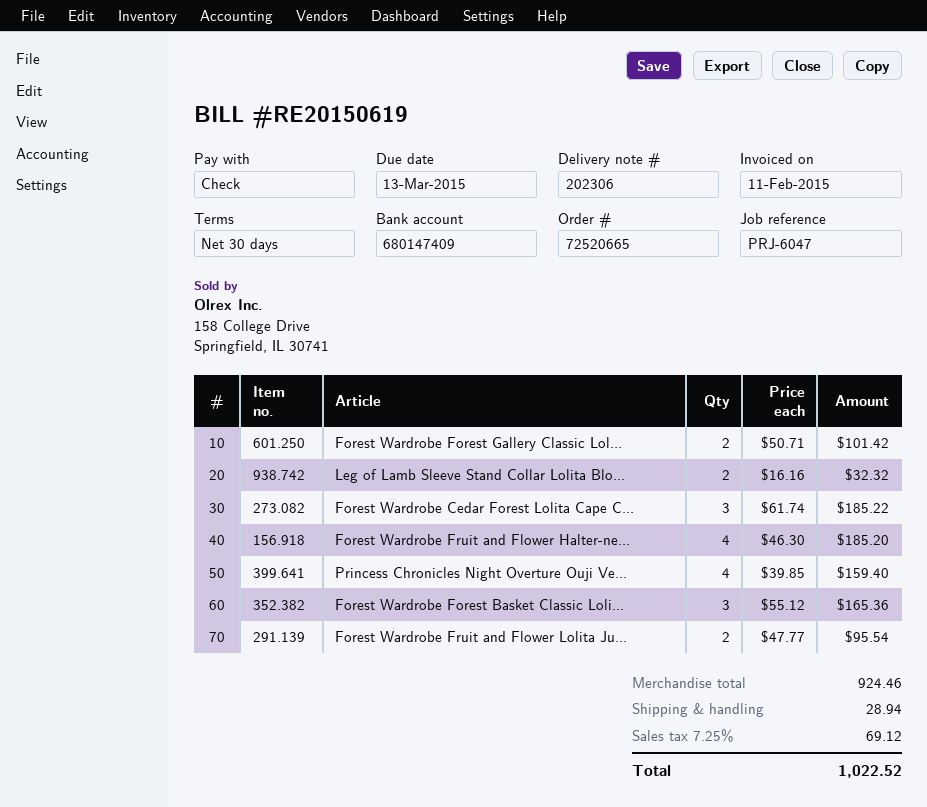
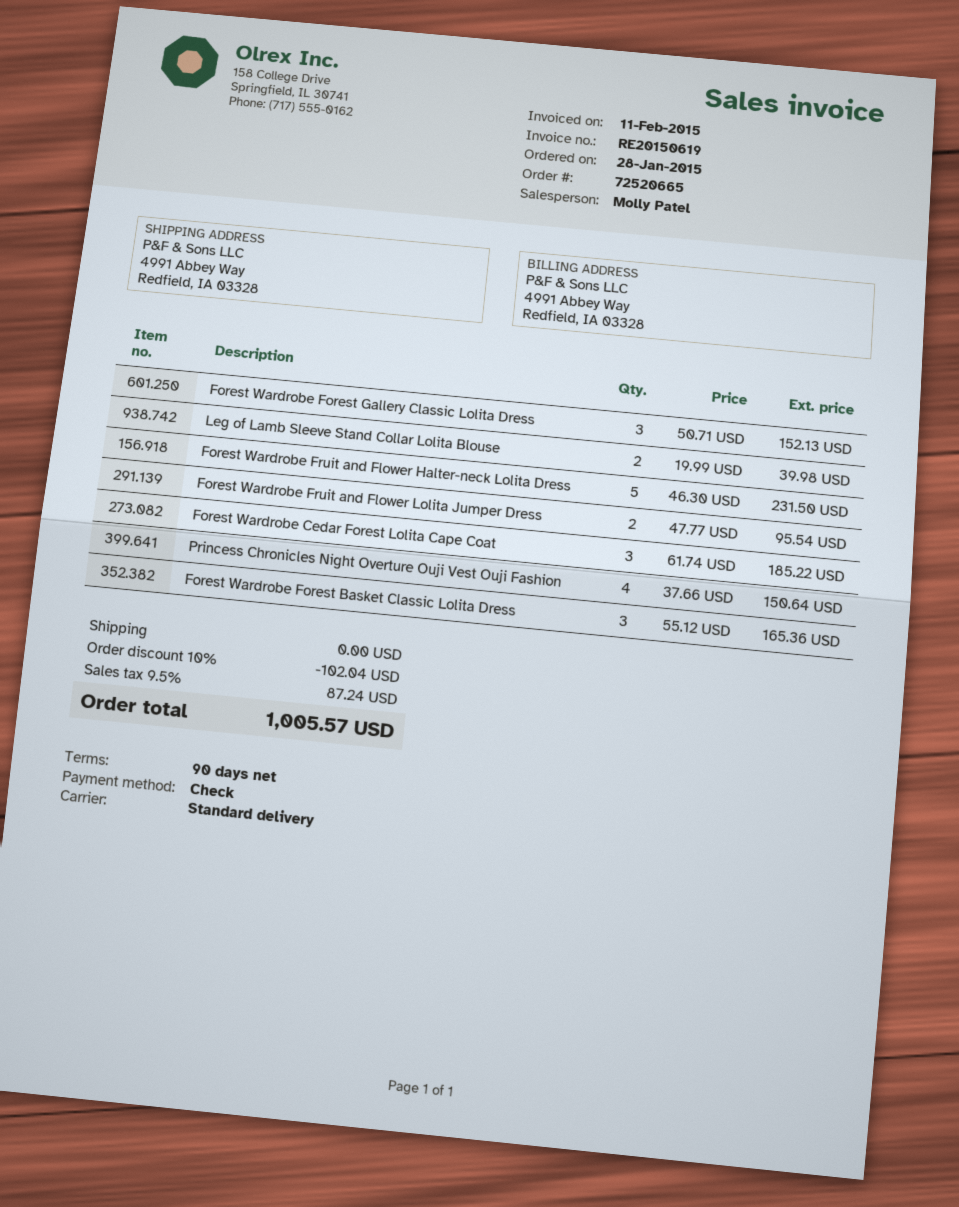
payment terms: 30 days -> 90 days
Forest Wardrobe Forest Gallery Classic Lol...: 2 x 50.71 = 101.42 -> 3 x 50.71 = 152.13
Leg of Lamb Sleeve Stand Collar Lolita Blo...: 2 x 16.16 = 32.32 -> 2 x 19.99 = 39.98
Forest Wardrobe Fruit and Flower Halter-ne...: 4 x 46.30 = 185.20 -> 5 x 46.30 = 231.50
Princess Chronicles Night Overture Ouji Ve...: 4 x 39.85 = 159.40 -> 4 x 37.66 = 150.64
discount: none -> 10% = 102.04
shipping: 28.94 -> 0.00
tax: 7.25% = 69.12 -> 9.5% = 87.24
total: 1022.52 -> 1005.57

